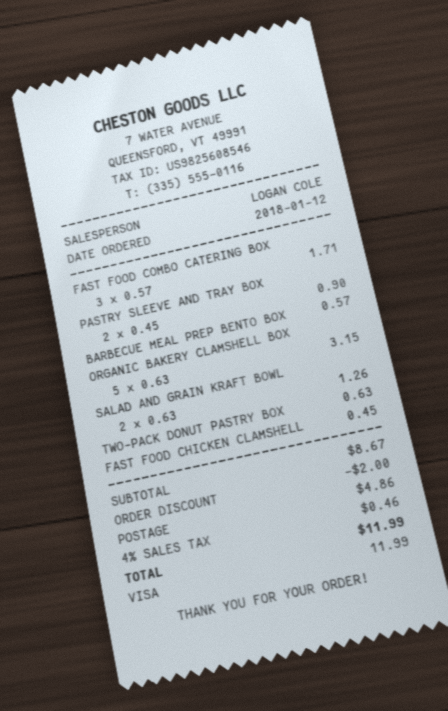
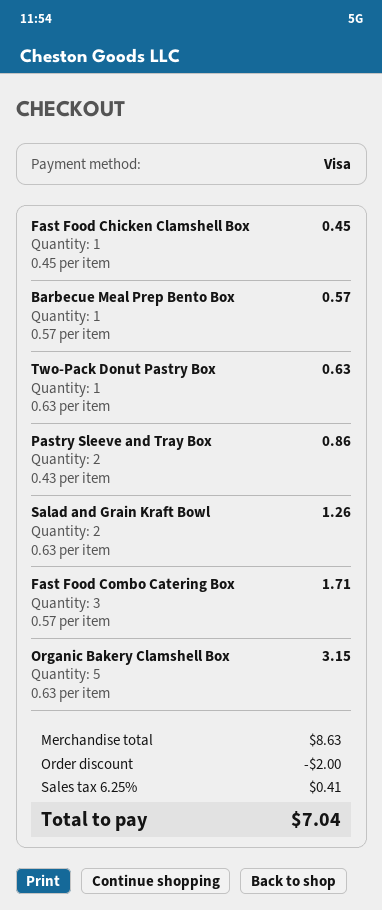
PASTRY SLEEVE AND TRAY BOX: 2 x 0.45 = 0.90 -> 2 x 0.43 = 0.86
subtotal: 8.67 -> 8.63
shipping: 4.86 -> none
tax: 4% = 0.46 -> 6.25% = 0.41
total: 11.99 -> 7.04

